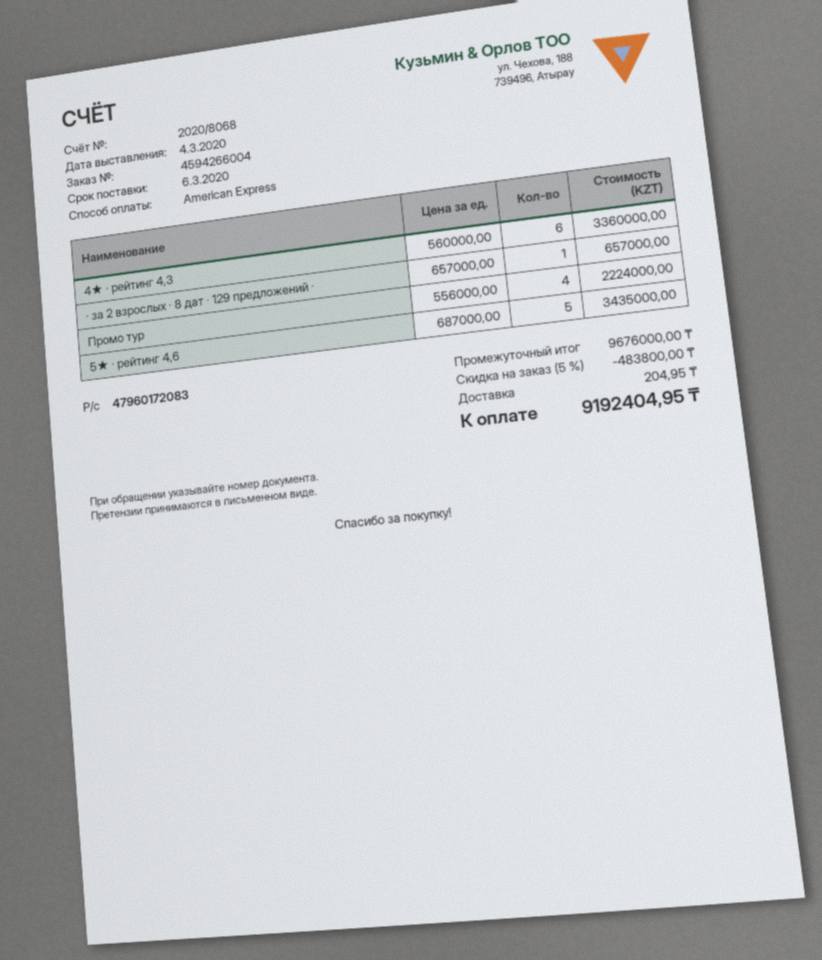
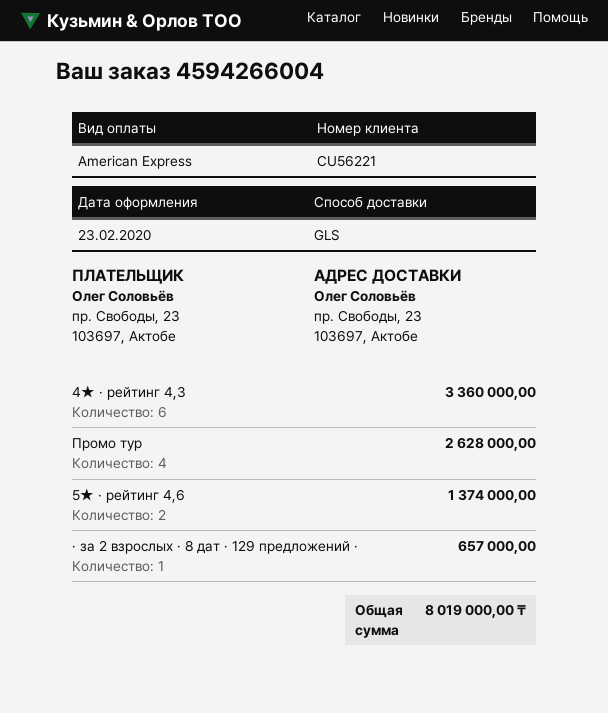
Промо тур: 4 for 2224000.00 -> 4 for 2628000.00
5★ · рейтинг 4,6: 5 for 3435000.00 -> 2 for 1374000.00
discount: 5% = 483800.00 -> none
shipping: 204.95 -> none
total: 9192404.95 -> 8019000.00

